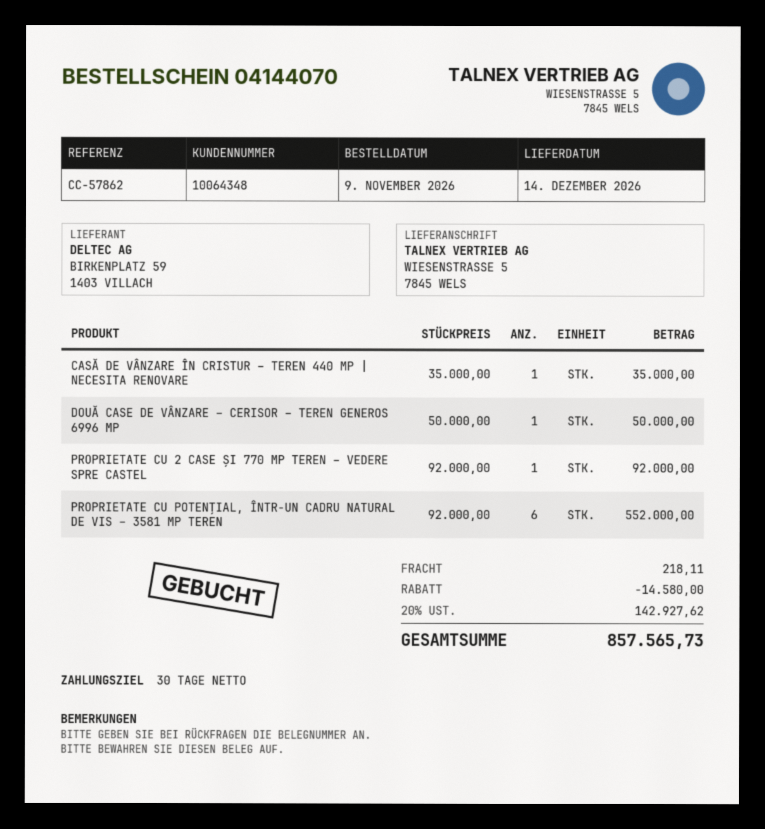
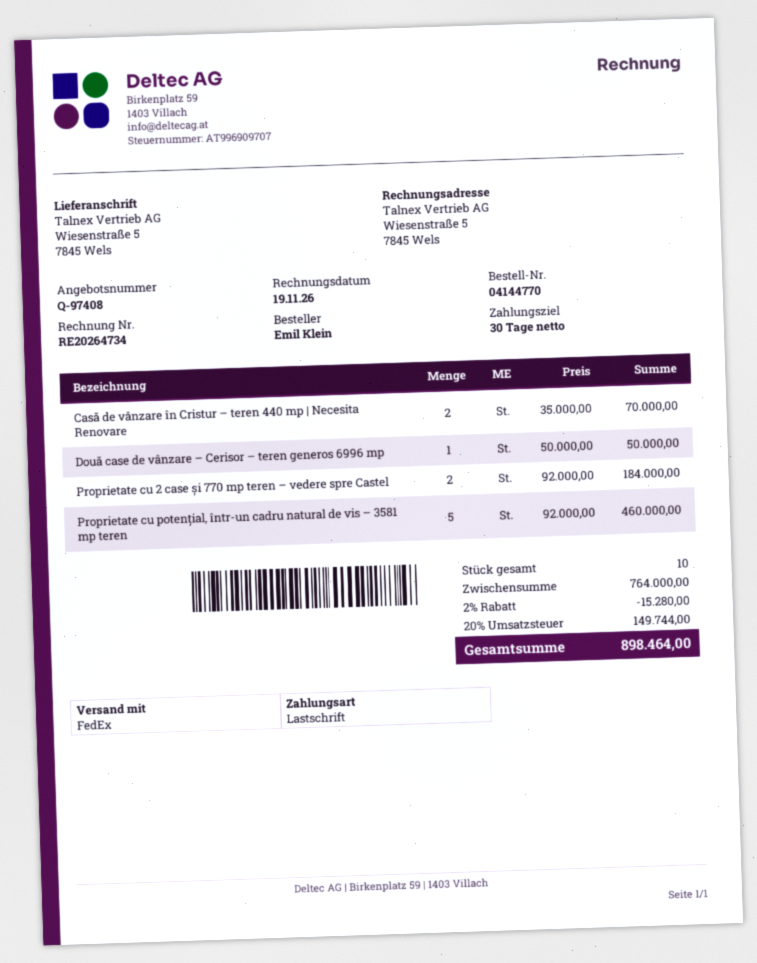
order number: 04144070 -> 04144770
CASĂ DE VÂNZARE ÎN CRISTUR – TEREN 440 MP | NECESITA RENOVARE: 1 x 35000.00 = 35000.00 -> 2 x 35000.00 = 70000.00
PROPRIETATE CU 2 CASE ȘI 770 MP TEREN – VEDERE SPRE CASTEL: 1 x 92000.00 = 92000.00 -> 2 x 92000.00 = 184000.00
PROPRIETATE CU POTENȚIAL, ÎNTR-UN CADRU NATURAL DE VIS – 3581 MP TEREN: 6 x 92000.00 = 552000.00 -> 5 x 92000.00 = 460000.00
discount: 14580.00 -> 15280.00
shipping: 218.11 -> none
tax: 20% = 142927.62 -> 20% = 149744.00
total: 857565.73 -> 898464.00

